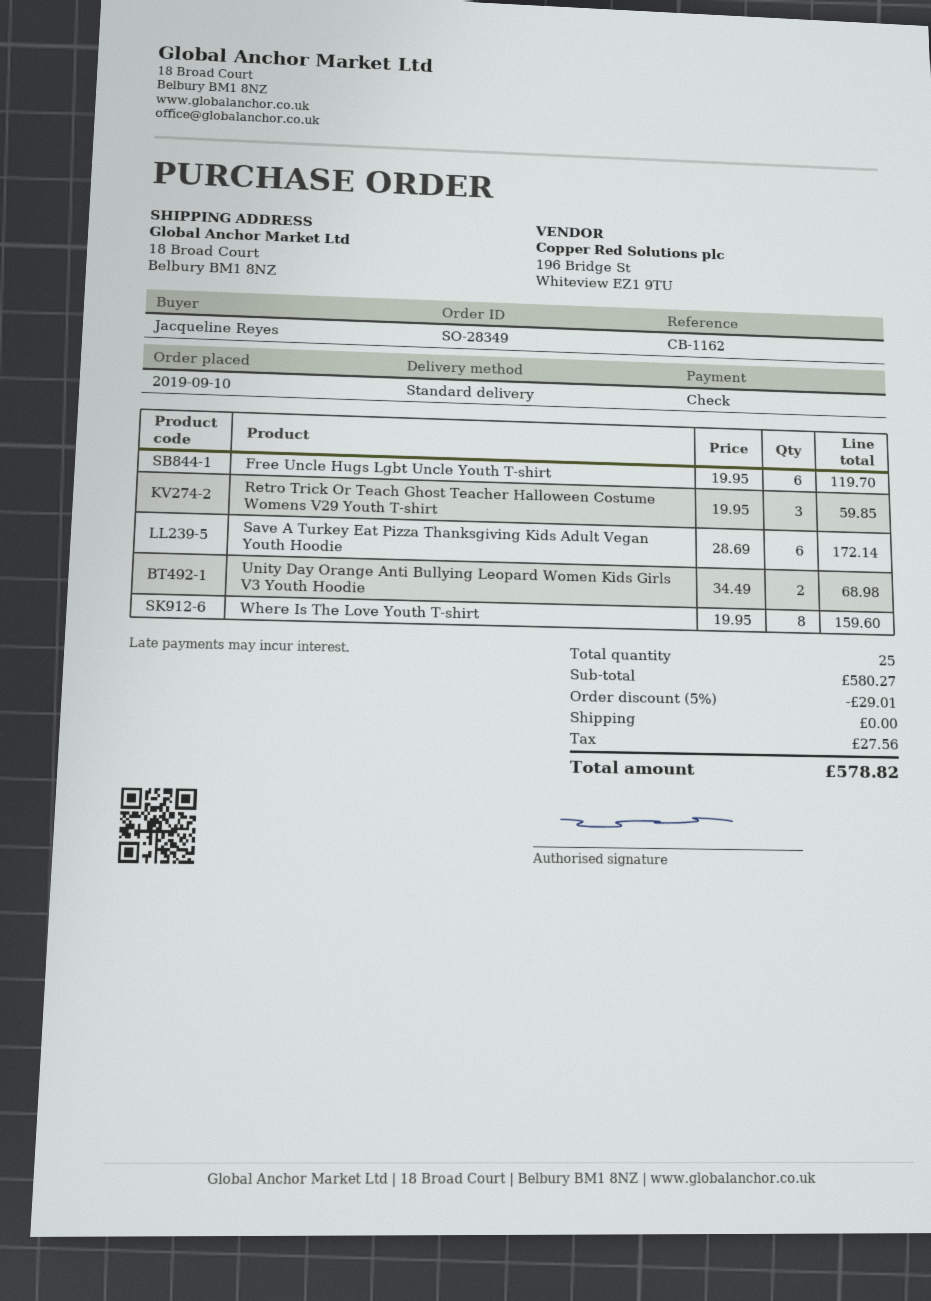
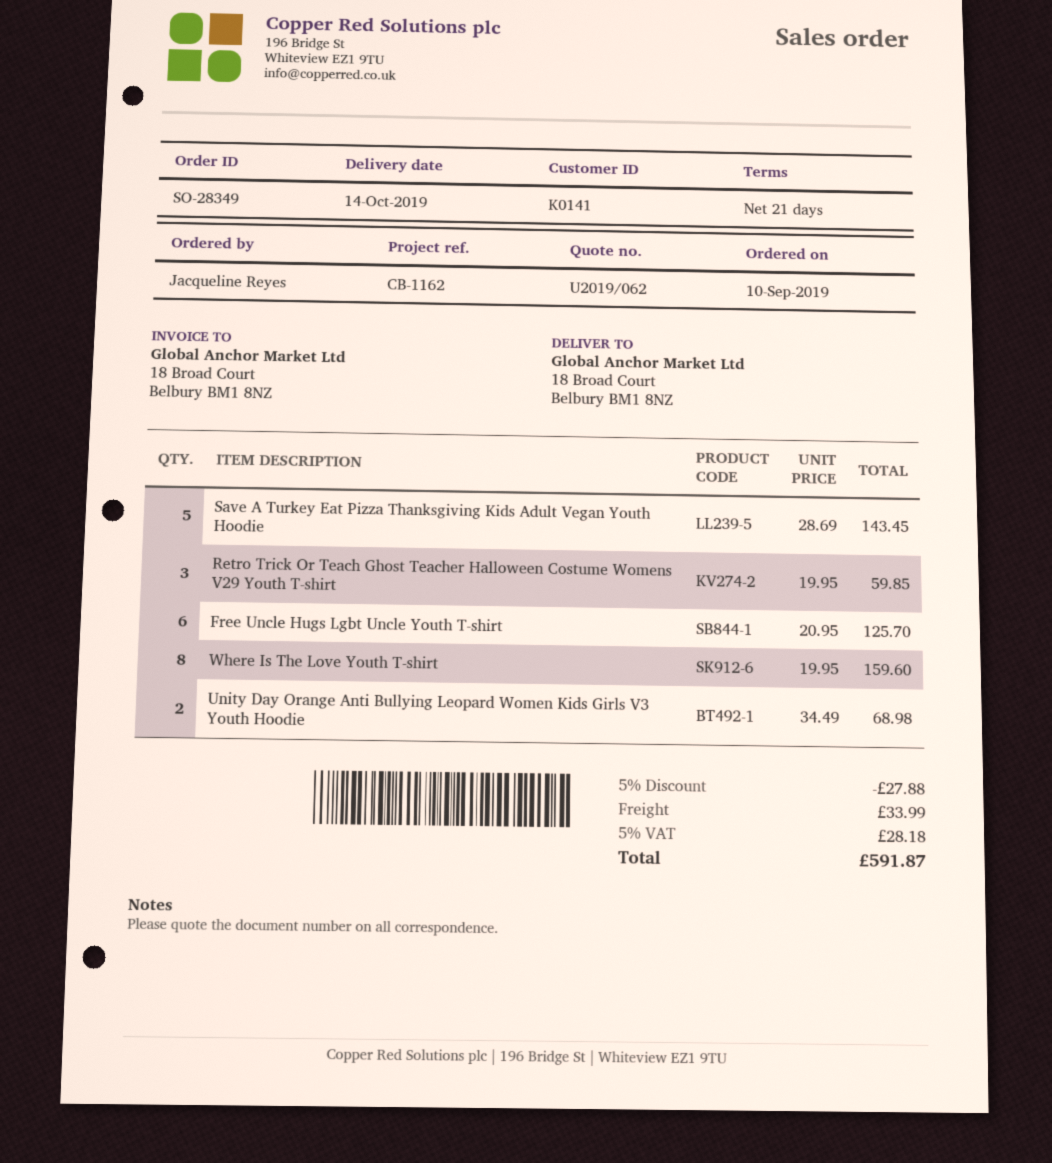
Free Uncle Hugs Lgbt Uncle Youth T-shirt: 6 x 19.95 = 119.70 -> 6 x 20.95 = 125.70
Save A Turkey Eat Pizza Thanksgiving Kids Adult Vegan Youth Hoodie: 6 x 28.69 = 172.14 -> 5 x 28.69 = 143.45
discount: 5% = 29.01 -> 5% = 27.88
shipping: 0.00 -> 33.99
tax: 27.56 -> 28.18
total: 578.82 -> 591.87

